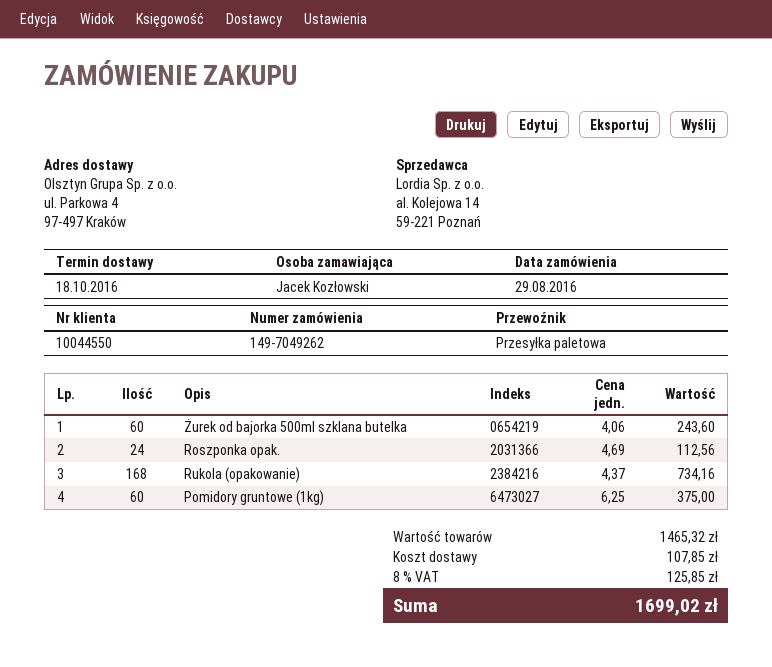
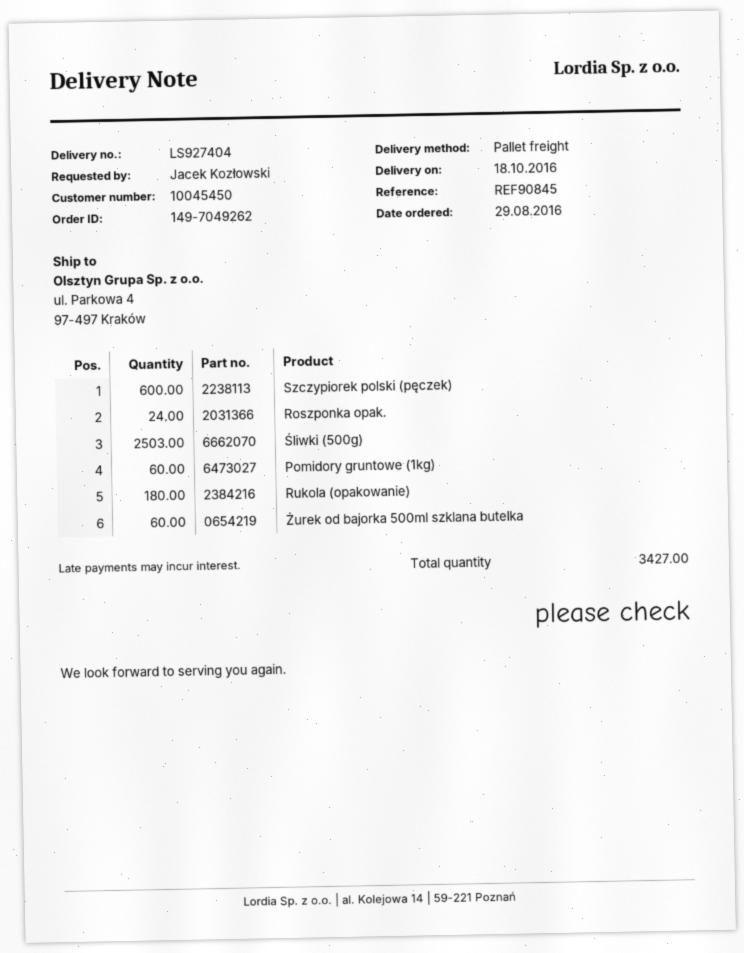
customer number: 10044550 -> 10045450
Rukola (opakowanie): 168 -> 180
Szczypiorek polski (pęczek): none -> 600
Śliwki (500g): none -> 2503

